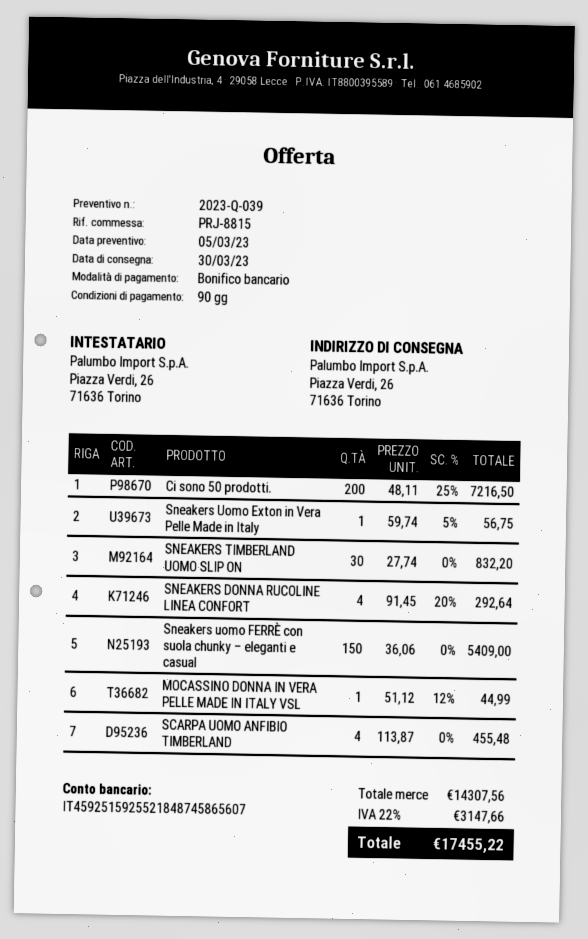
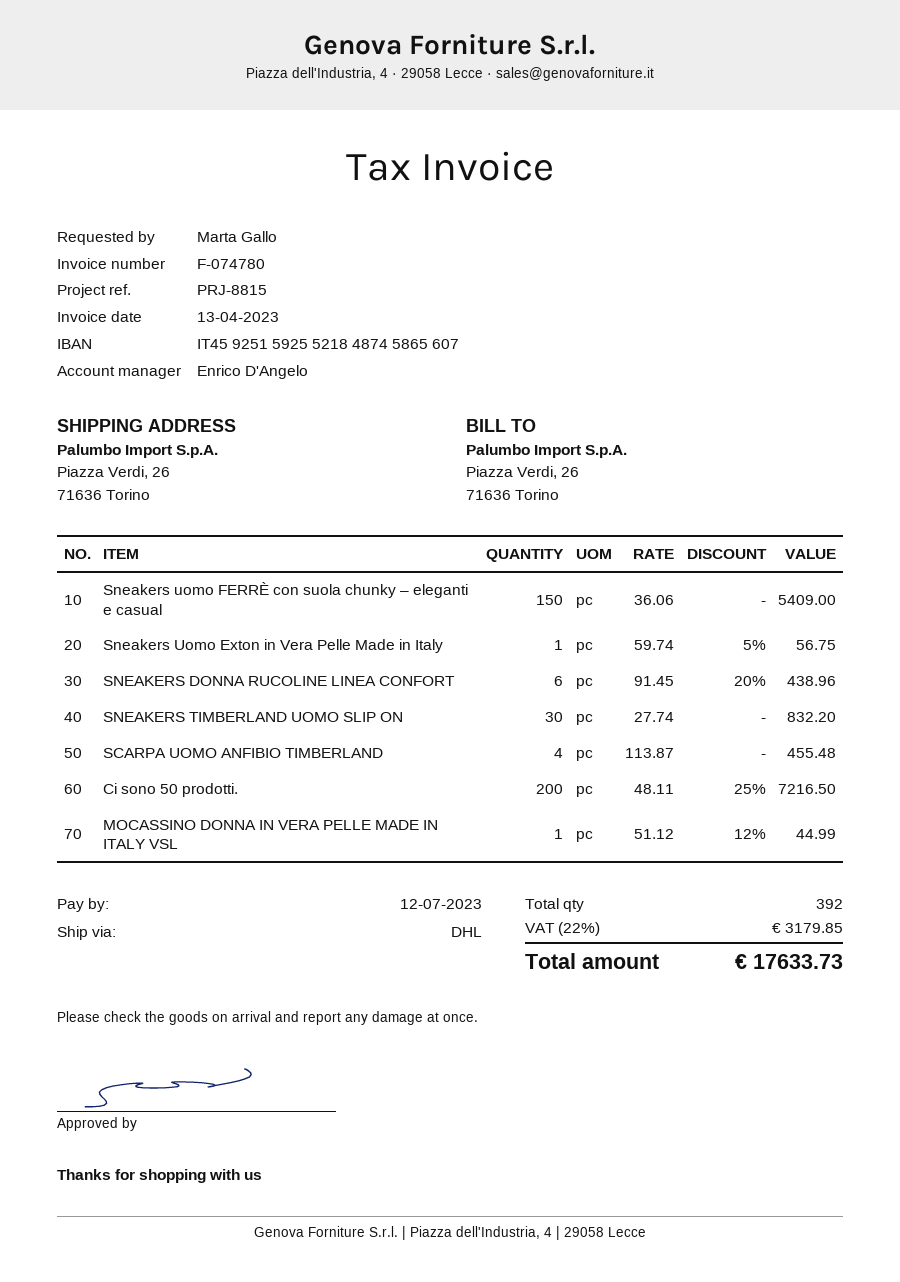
SNEAKERS DONNA RUCOLINE LINEA CONFORT: 4 x 91.45 - 20% = 292.64 -> 6 x 91.45 - 20% = 438.96
tax: 22% = 3147.66 -> 22% = 3179.85
total: 17455.22 -> 17633.73

